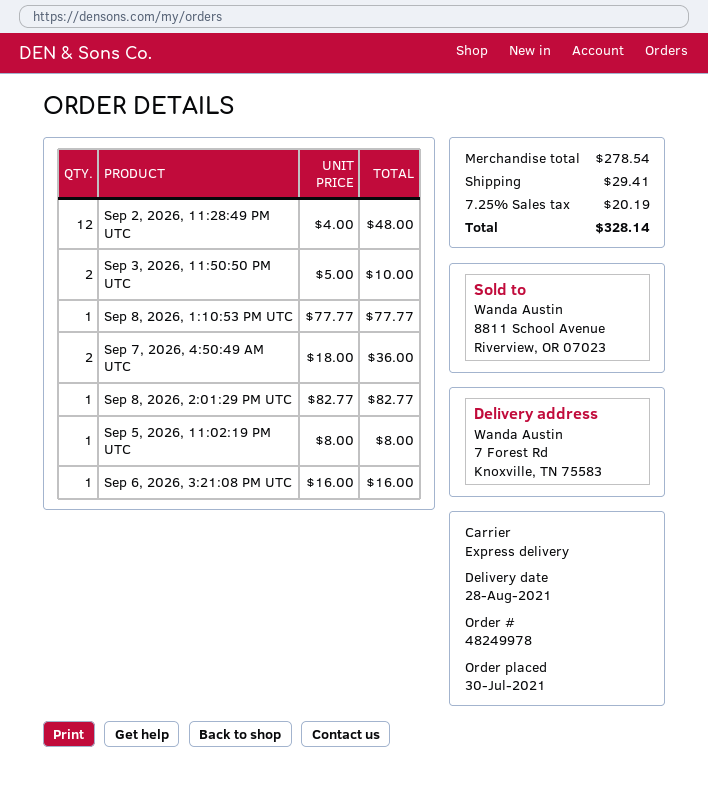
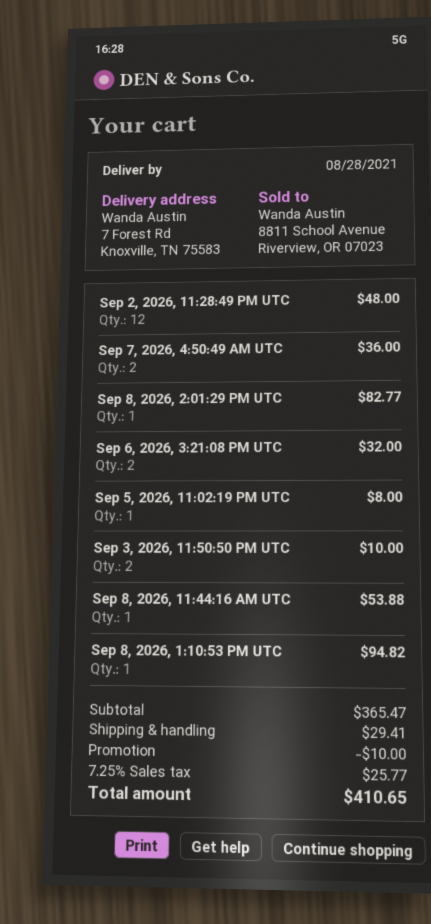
Sep 8, 2026, 1:10:53 PM UTC: 1 for 77.77 -> 1 for 94.82
Sep 6, 2026, 3:21:08 PM UTC: 1 for 16.00 -> 2 for 32.00
Sep 8, 2026, 11:44:16 AM UTC: none -> 1 for 53.88
subtotal: 278.54 -> 365.47
discount: none -> 10.00
tax: 7.25% = 20.19 -> 7.25% = 25.77
total: 328.14 -> 410.65

